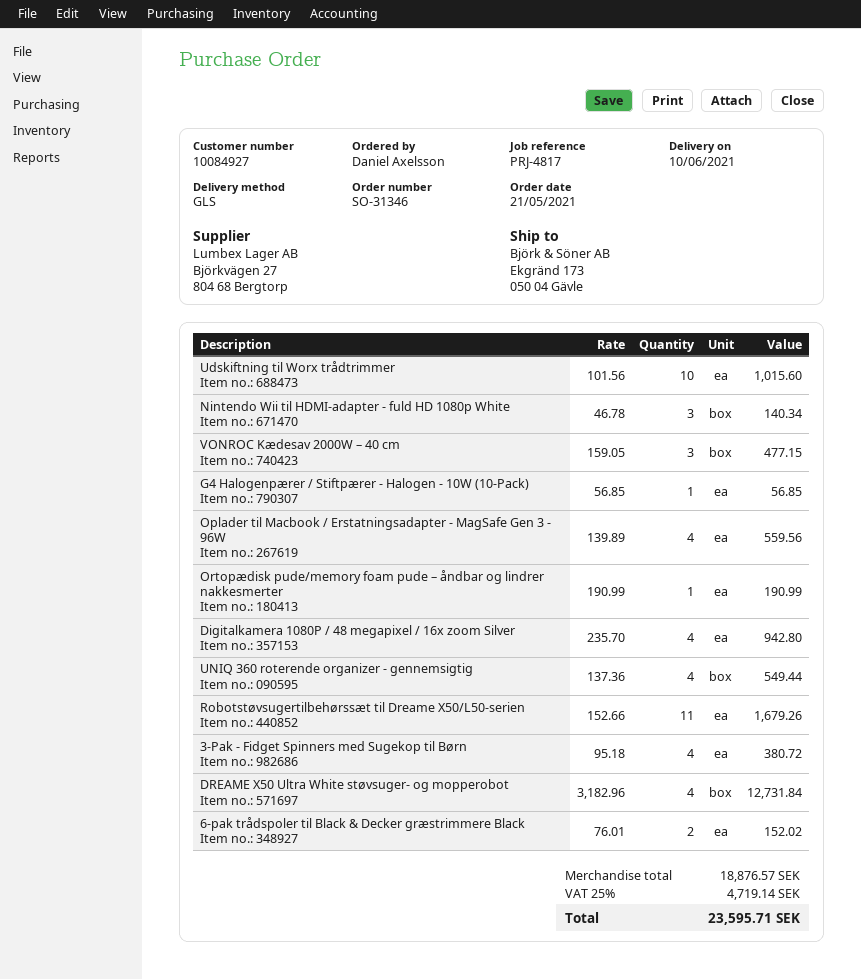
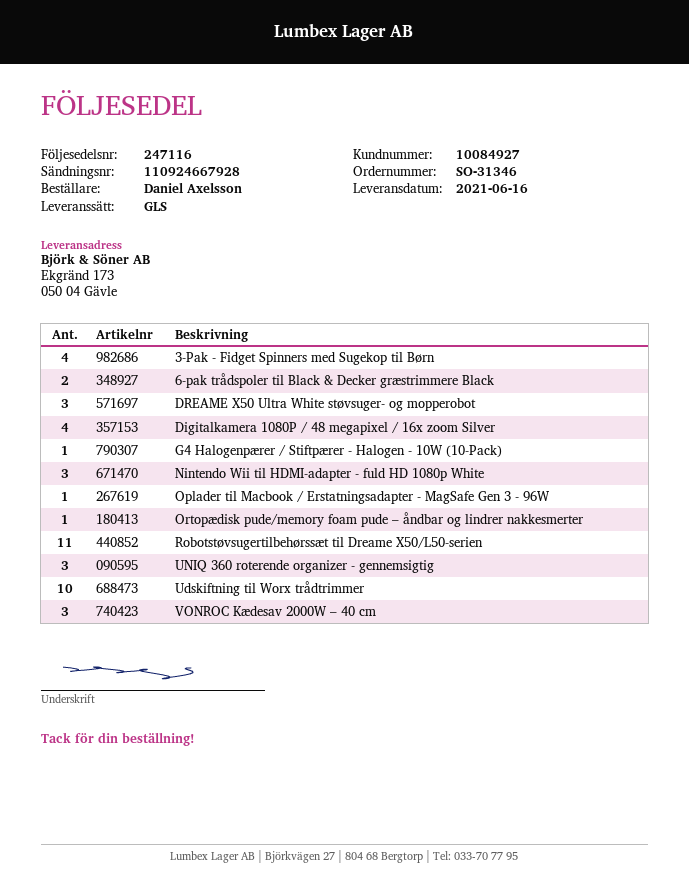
delivery date: 2021-06-10 -> 2021-06-16
Oplader til Macbook / Erstatningsadapter - MagSafe Gen 3 - 96W: 4 -> 1
UNIQ 360 roterende organizer - gennemsigtig: 4 -> 3
DREAME X50 Ultra White støvsuger- og mopperobot: 4 -> 3

